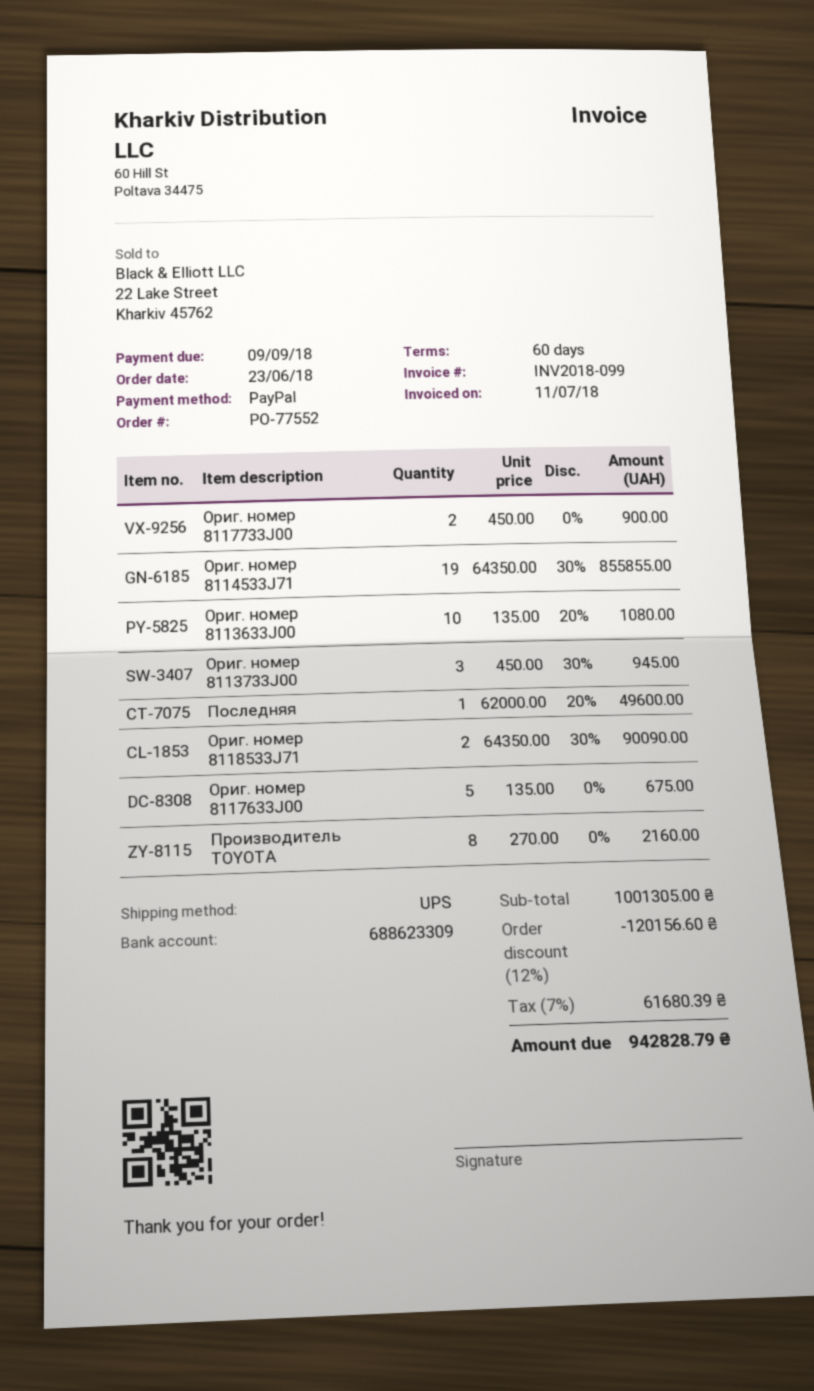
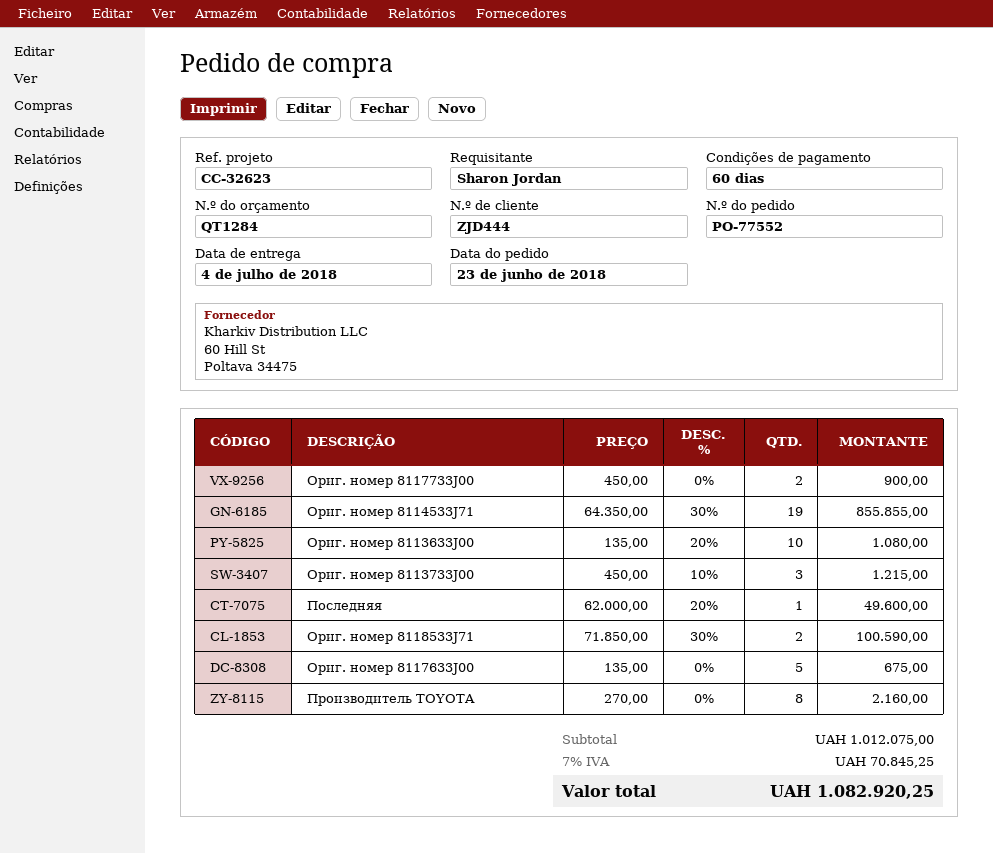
Ориг. номер 8113733J00: 3 x 450.00 - 30% = 945.00 -> 3 x 450.00 - 10% = 1215.00
Ориг. номер 8118533J71: 2 x 64350.00 - 30% = 90090.00 -> 2 x 71850.00 - 30% = 100590.00
subtotal: 1001305.00 -> 1012075.00
discount: 12% = 120156.60 -> none
tax: 7% = 61680.39 -> 7% = 70845.25
total: 942828.79 -> 1082920.25

